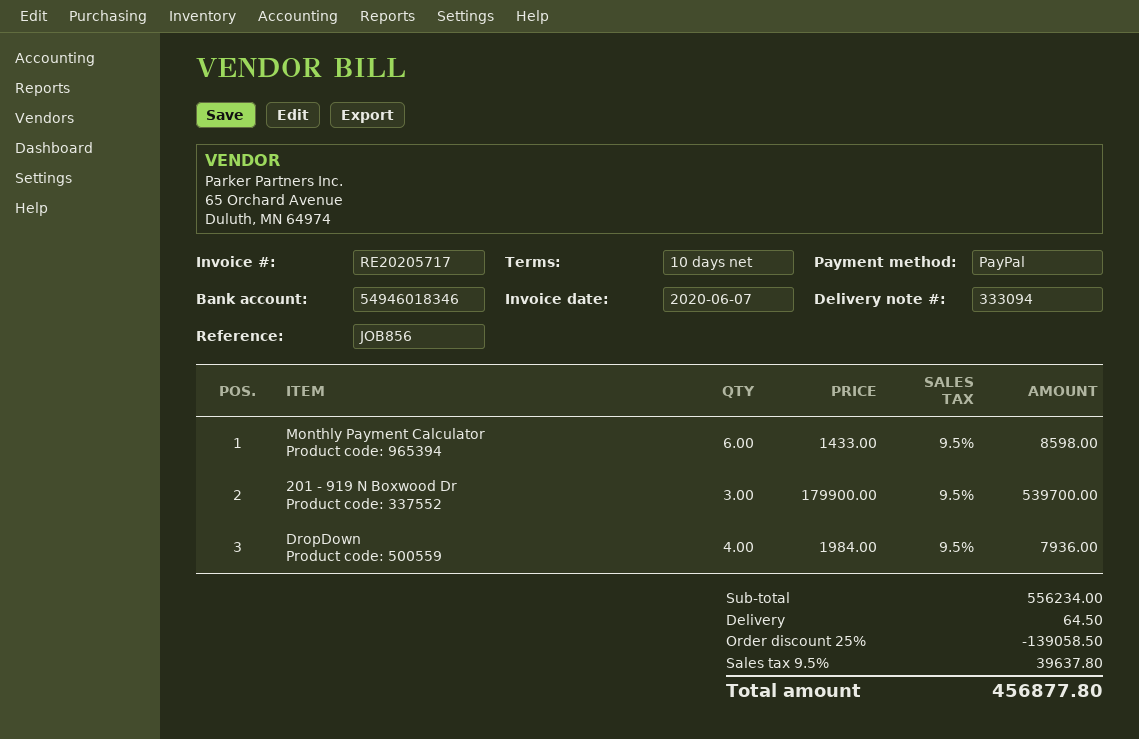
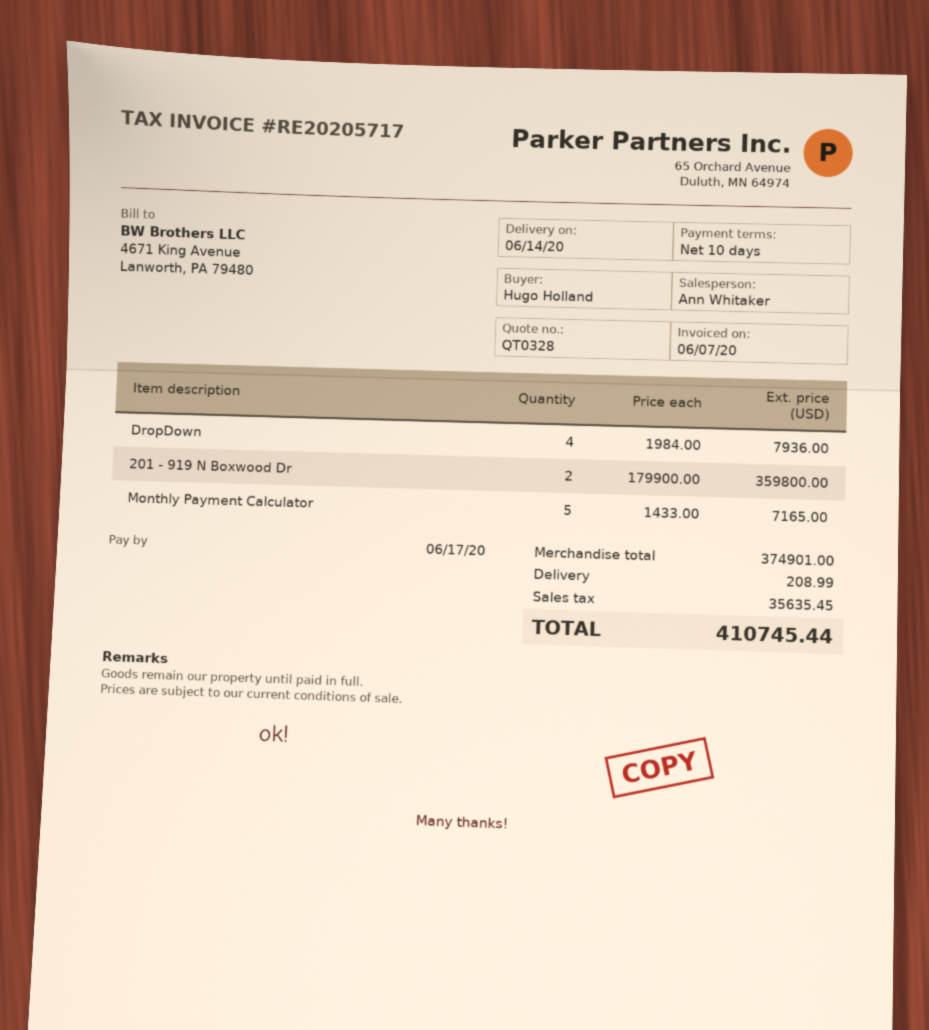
Monthly Payment Calculator: 6 x 1433.00 = 8598.00 -> 5 x 1433.00 = 7165.00
201 - 919 N Boxwood Dr: 3 x 179900.00 = 539700.00 -> 2 x 179900.00 = 359800.00
subtotal: 556234.00 -> 374901.00
discount: 25% = 139058.50 -> none
shipping: 64.50 -> 208.99
tax: 39637.80 -> 35635.45
total: 456877.80 -> 410745.44

